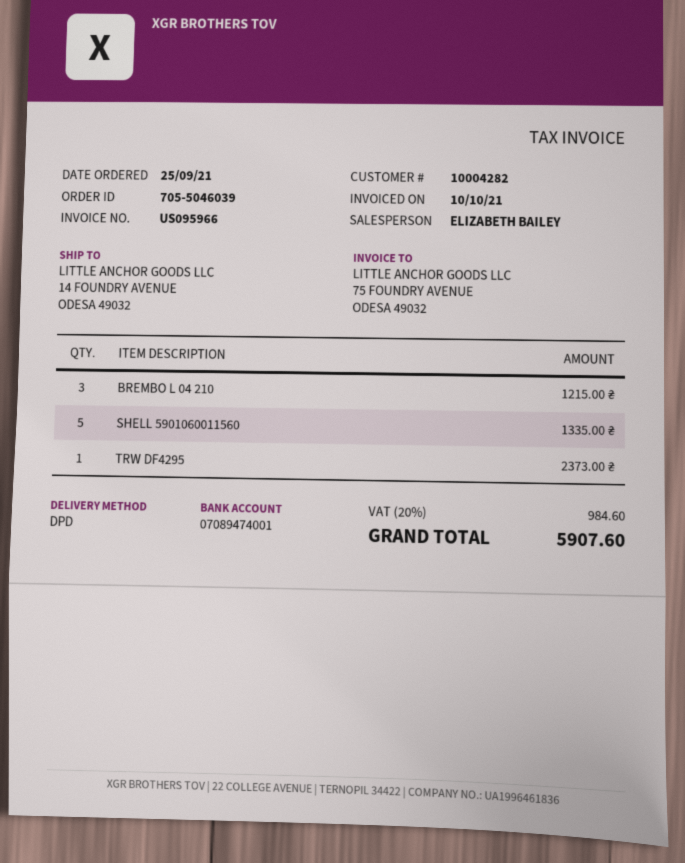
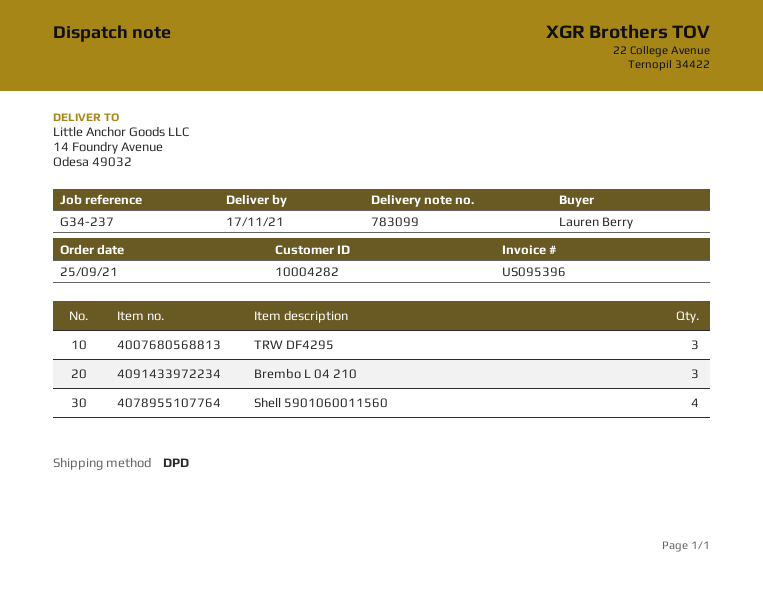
invoice number: US095966 -> US095396
SHELL 5901060011560: 5 -> 4
TRW DF4295: 1 -> 3

